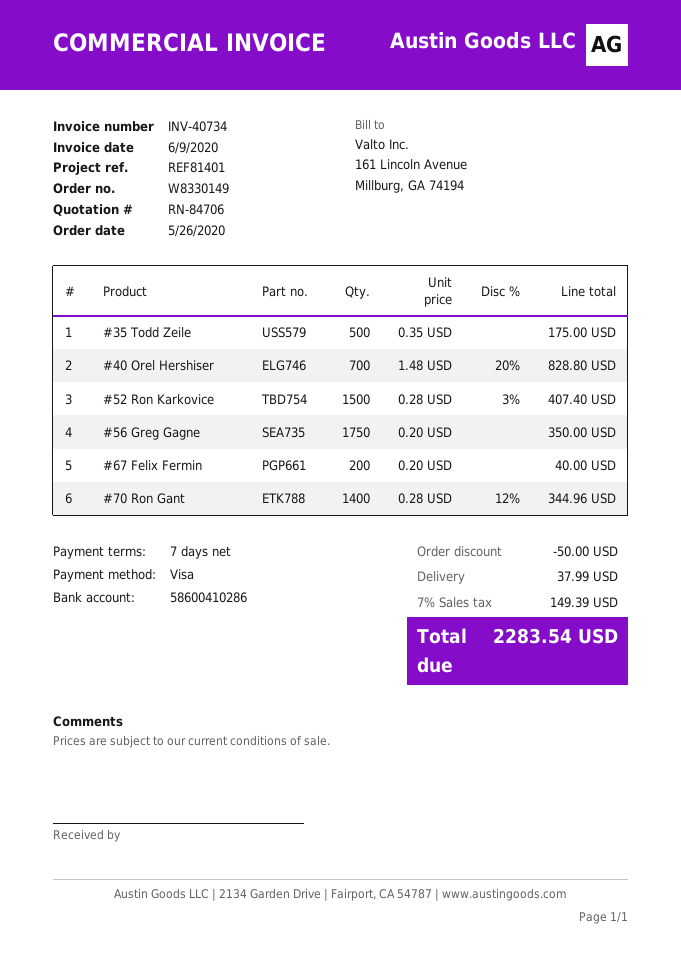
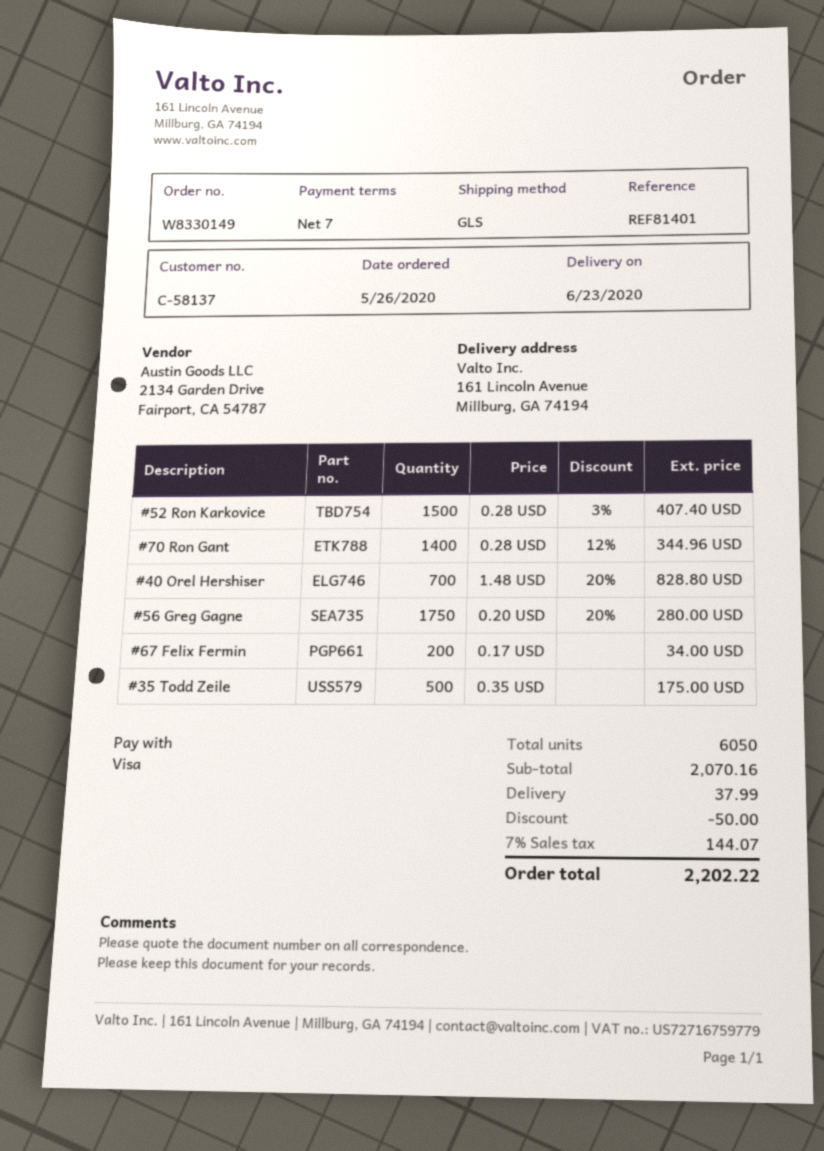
#56 Greg Gagne: 1750 x 0.20 = 350.00 -> 1750 x 0.20 - 20% = 280.00
#67 Felix Fermin: 200 x 0.20 = 40.00 -> 200 x 0.17 = 34.00
tax: 7% = 149.39 -> 7% = 144.07
total: 2283.54 -> 2202.22

